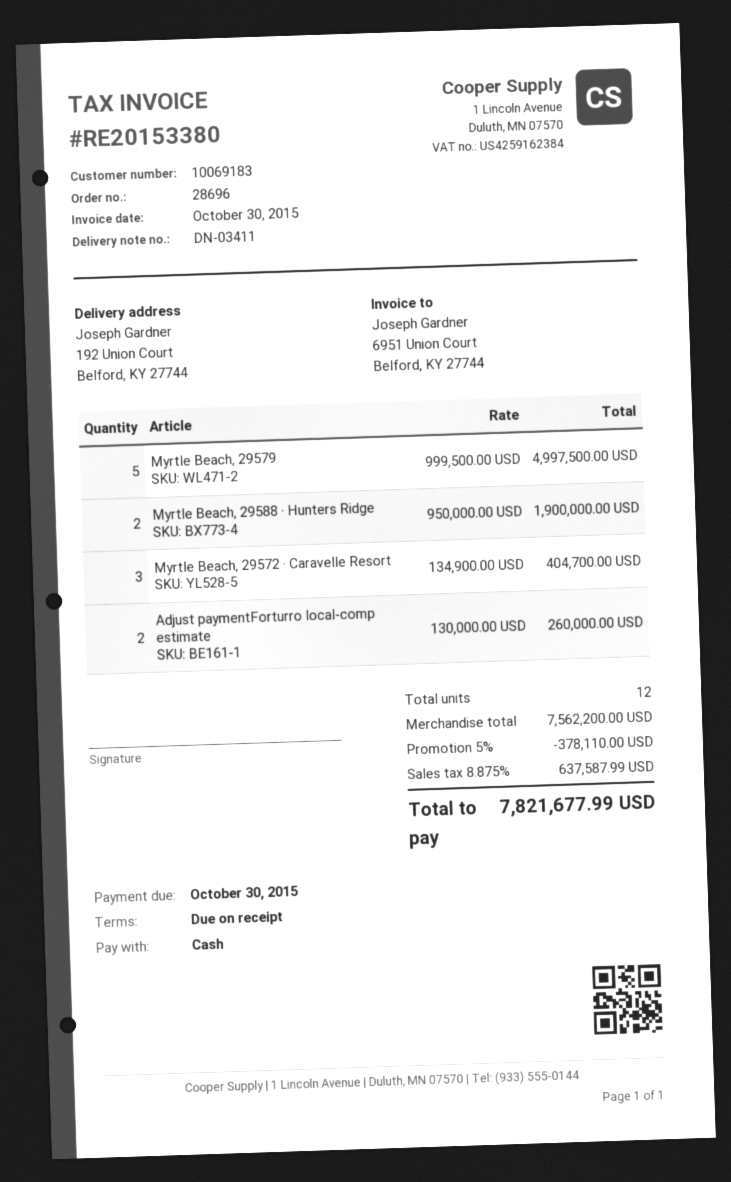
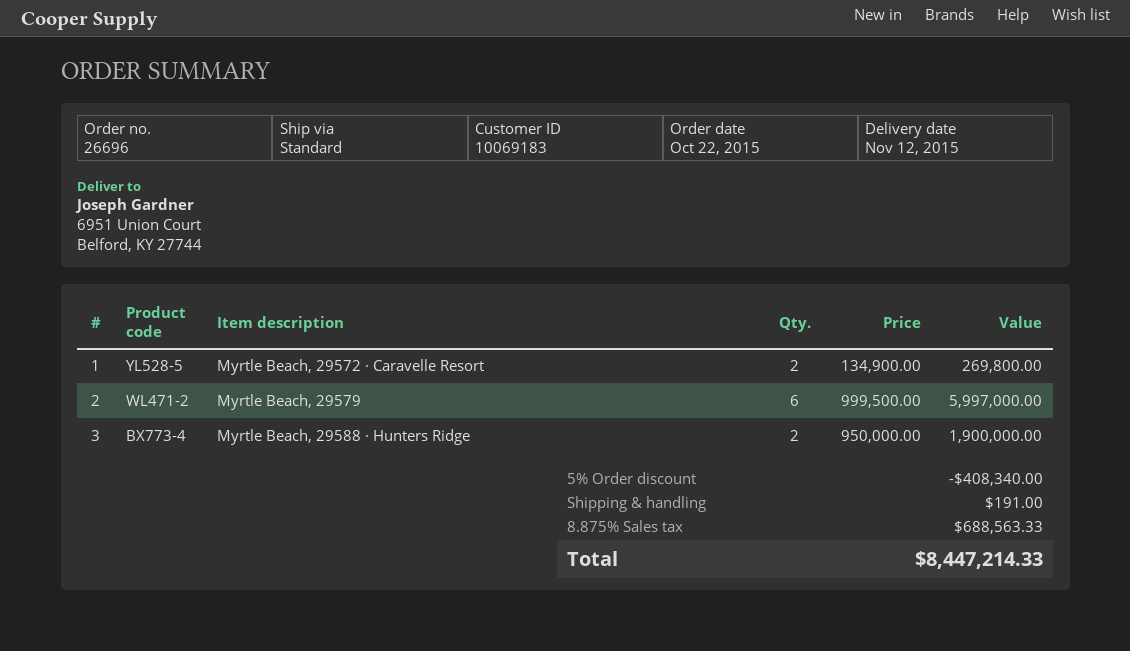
order number: 28696 -> 26696
ship to: 192 Union Court, Belford, KY 27744 -> 6951 Union Court, Belford, KY 27744
Myrtle Beach, 29579: 5 x 999500.00 = 4997500.00 -> 6 x 999500.00 = 5997000.00
Myrtle Beach, 29572 · Caravelle Resort: 3 x 134900.00 = 404700.00 -> 2 x 134900.00 = 269800.00
Adjust paymentForturro local-comp estimate: 2 x 130000.00 = 260000.00 -> none
discount: 5% = 378110.00 -> 5% = 408340.00
shipping: none -> 191.00
tax: 8.875% = 637587.99 -> 8.875% = 688563.33
total: 7821677.99 -> 8447214.33

